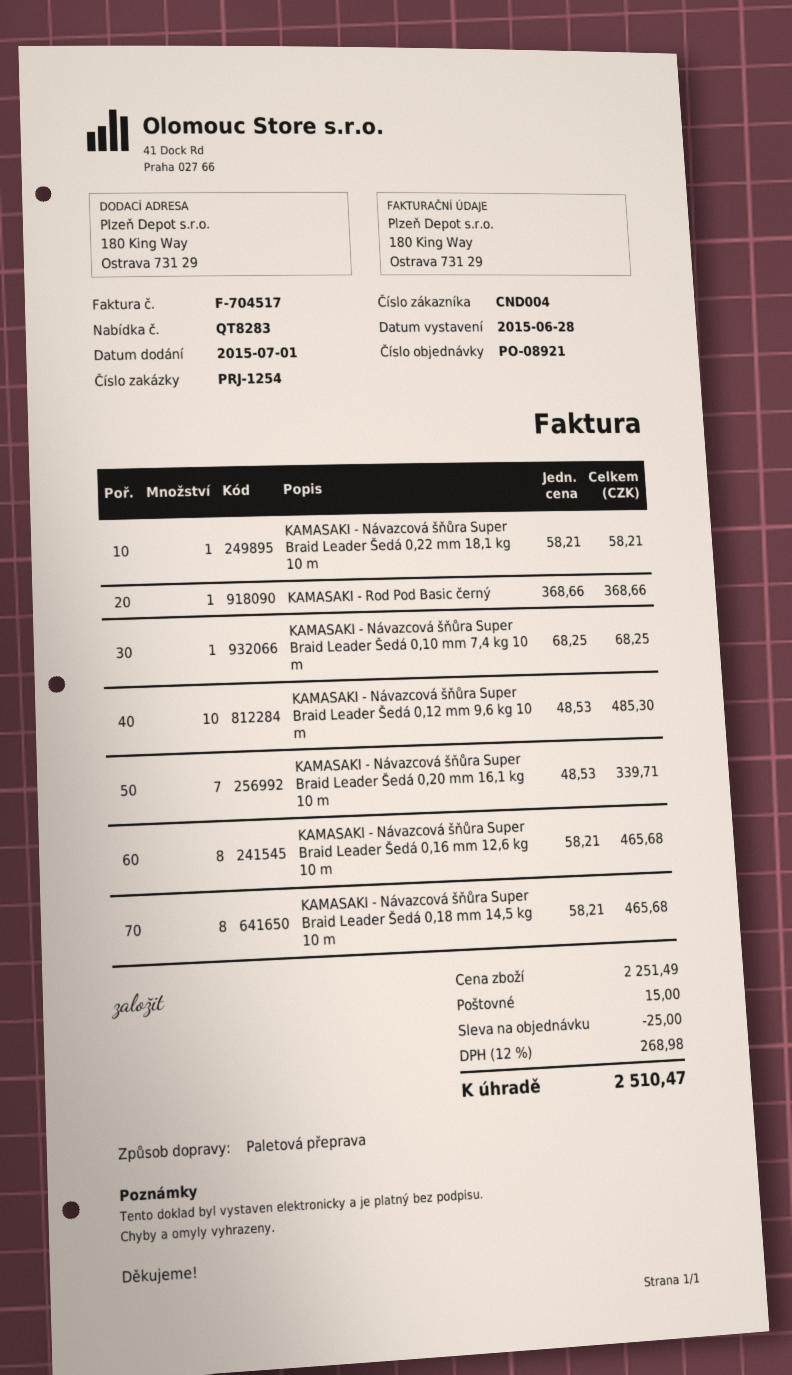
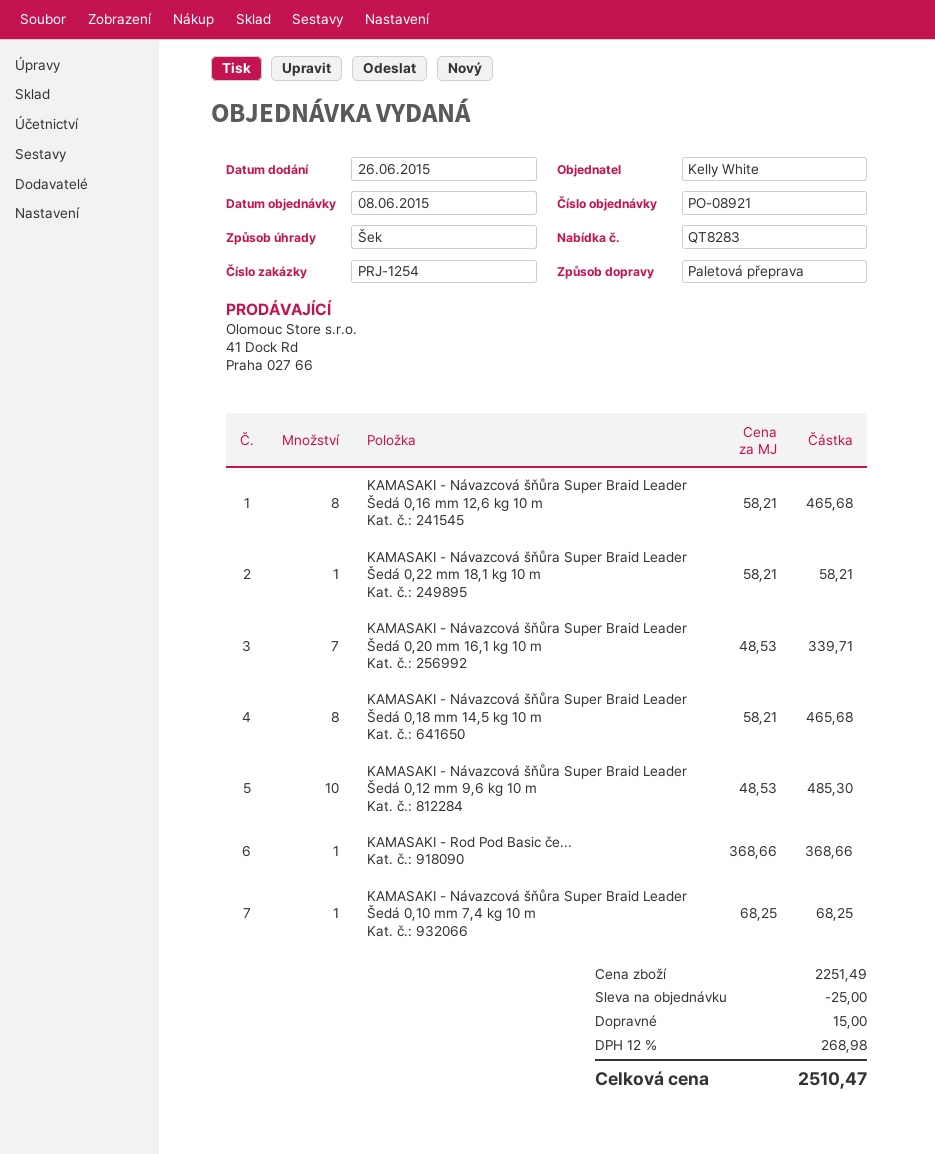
delivery date: 2015-07-01 -> 2015-06-26

